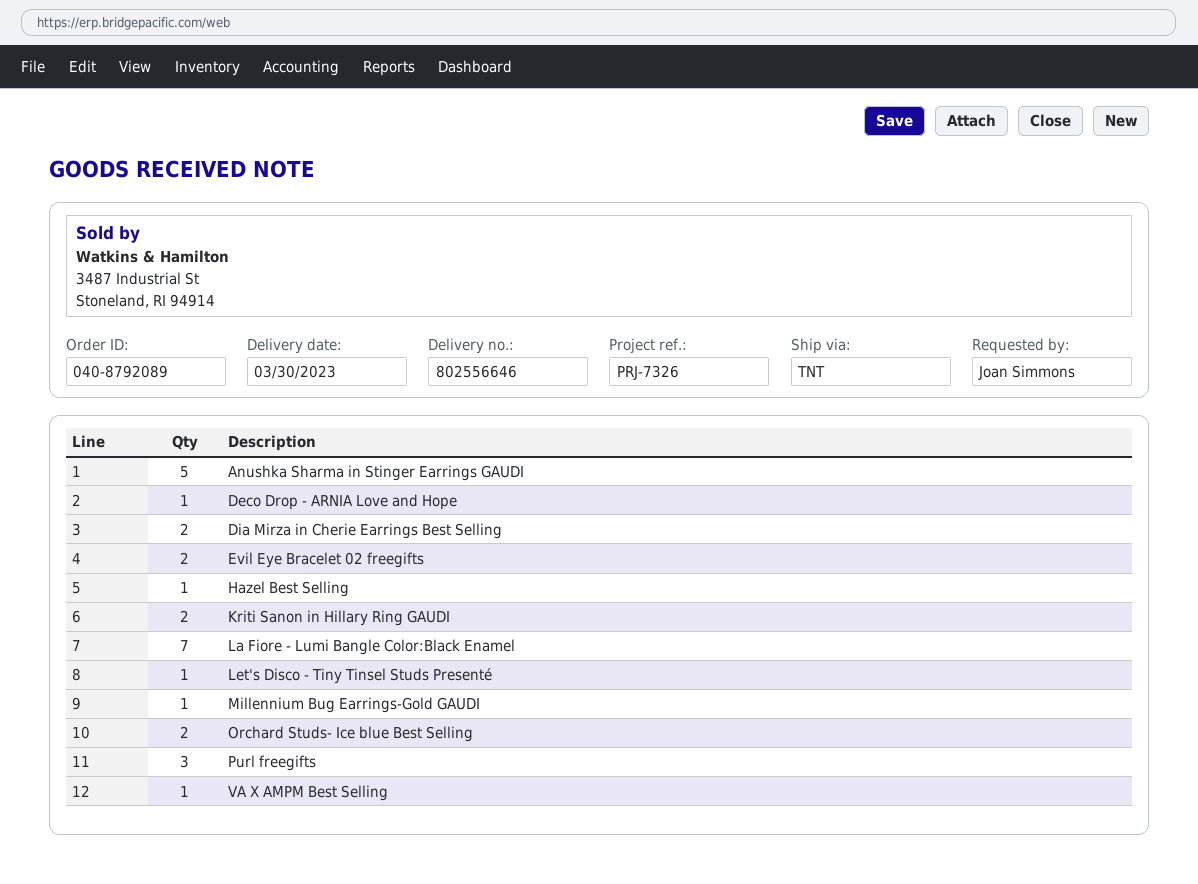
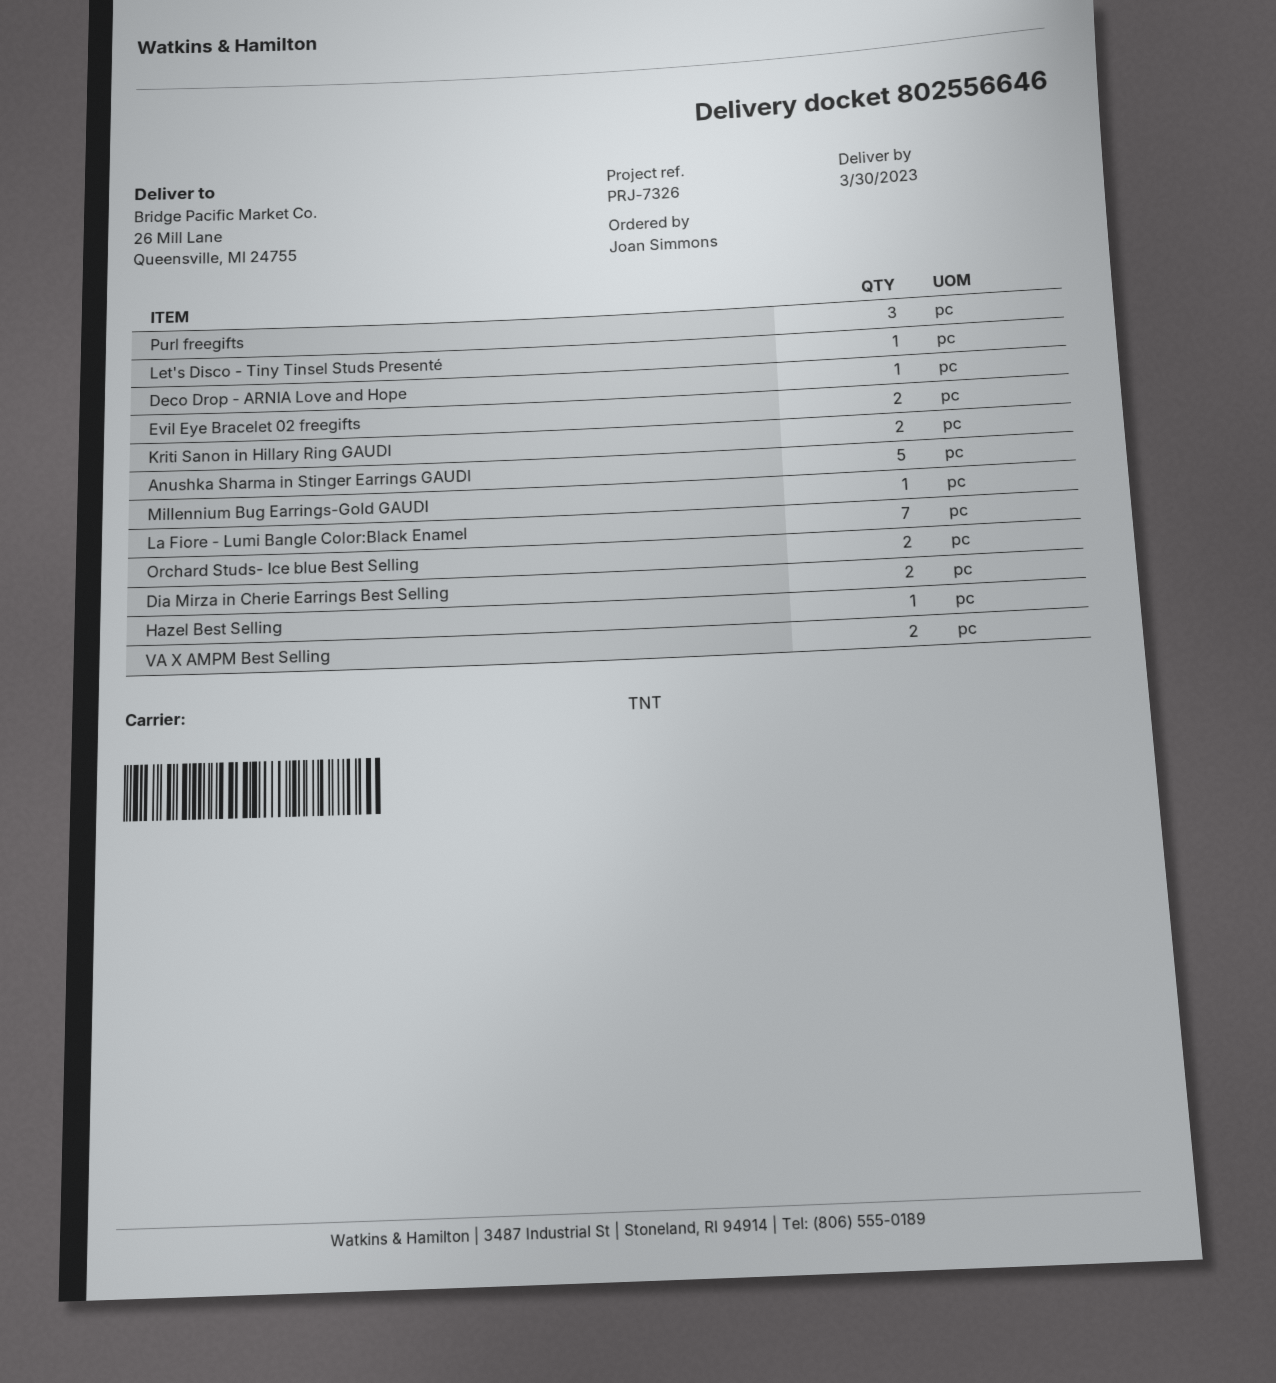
VA X AMPM Best Selling: 1 -> 2

